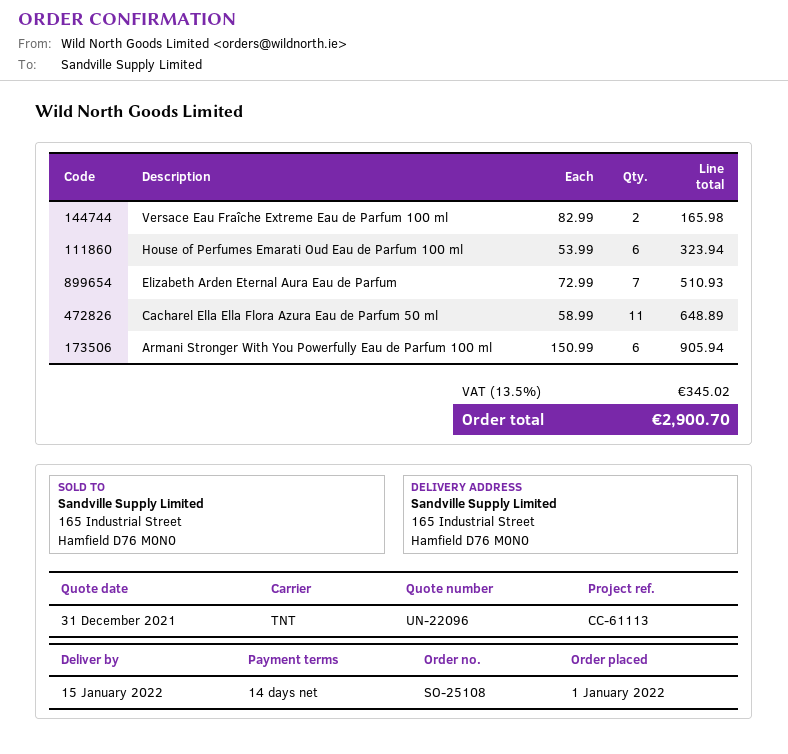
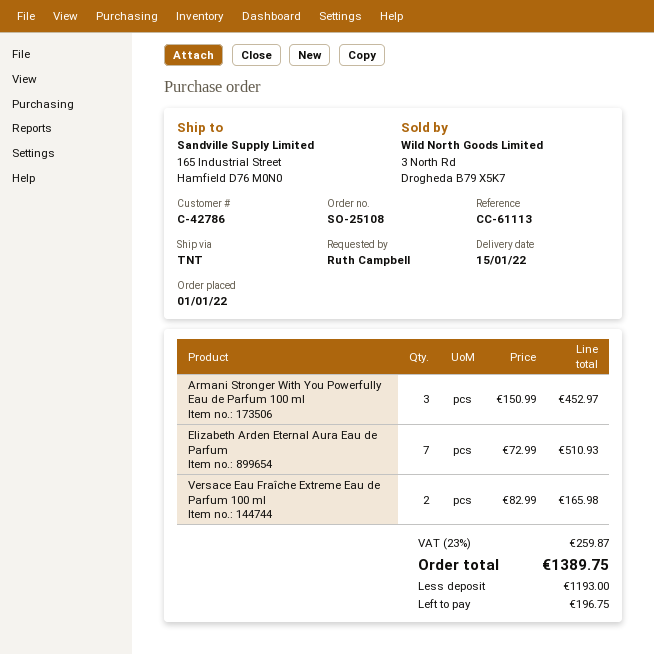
House of Perfumes Emarati Oud Eau de Parfum 100 ml: 6 x 53.99 = 323.94 -> none
Cacharel Ella Ella Flora Azura Eau de Parfum 50 ml: 11 x 58.99 = 648.89 -> none
Armani Stronger With You Powerfully Eau de Parfum 100 ml: 6 x 150.99 = 905.94 -> 3 x 150.99 = 452.97
tax: 13.5% = 345.02 -> 23% = 259.87
total: 2900.70 -> 1389.75

